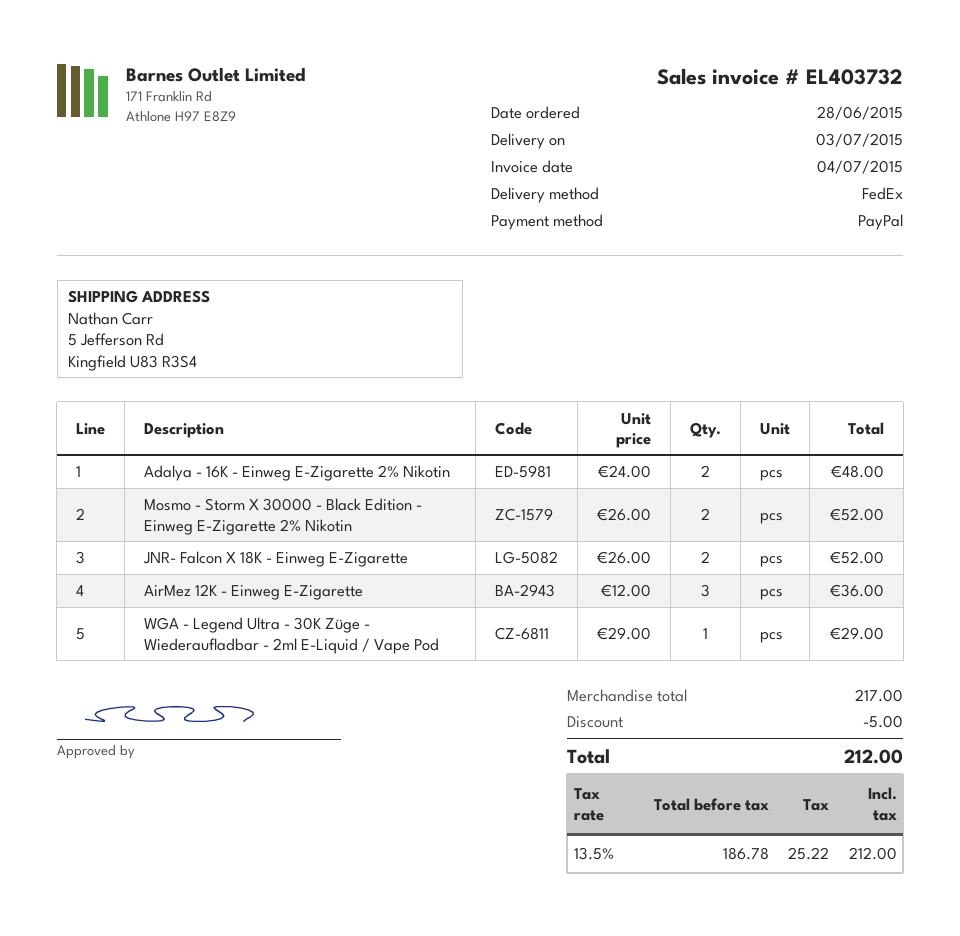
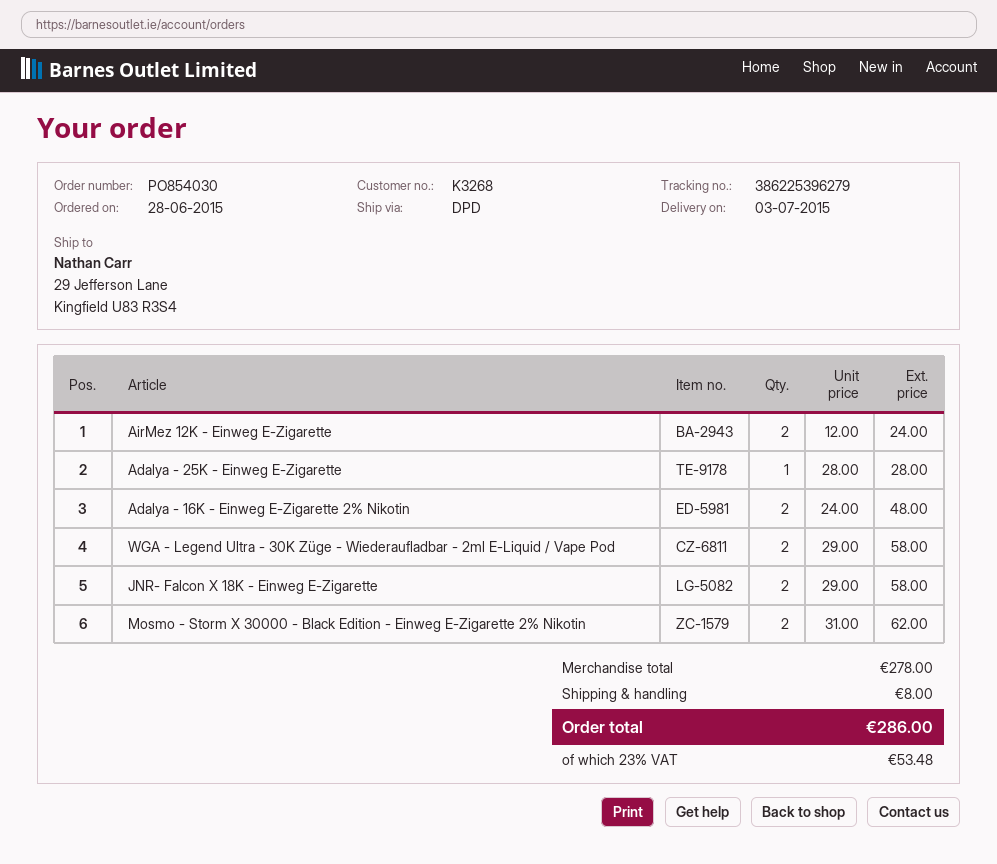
shipping method: FedEx -> DPD
ship to: 5 Jefferson Rd, Kingfield U83 R3S4 -> 29 Jefferson Lane, Kingfield U83 R3S4
Mosmo - Storm X 30000 - Black Edition - Einweg E-Zigarette 2% Nikotin: 2 x 26.00 = 52.00 -> 2 x 31.00 = 62.00
JNR- Falcon X 18K - Einweg E-Zigarette: 2 x 26.00 = 52.00 -> 2 x 29.00 = 58.00
AirMez 12K - Einweg E-Zigarette: 3 x 12.00 = 36.00 -> 2 x 12.00 = 24.00
WGA - Legend Ultra - 30K Züge - Wiederaufladbar - 2ml E-Liquid / Vape Pod: 1 x 29.00 = 29.00 -> 2 x 29.00 = 58.00
Adalya - 25K - Einweg E-Zigarette: none -> 1 x 28.00 = 28.00
subtotal: 217.00 -> 278.00
discount: 5.00 -> none
shipping: none -> 8.00
tax: 13.5% = 25.22 -> 23% = 53.48
total: 212.00 -> 286.00

